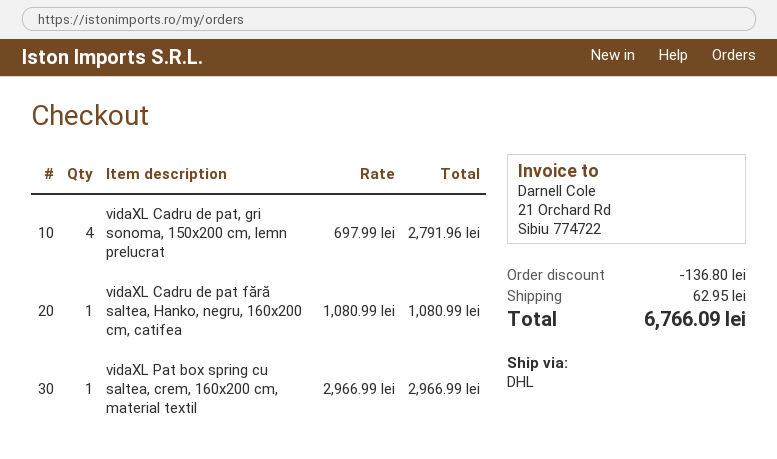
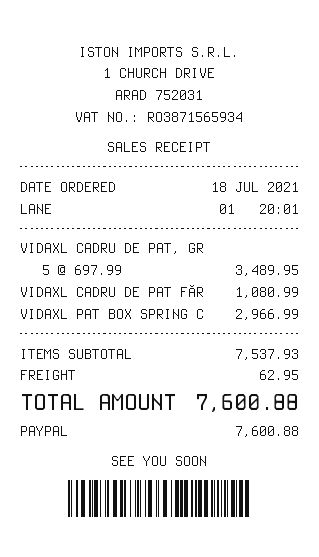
vidaXL Cadru de pat, gri sonoma, 150x200 cm, lemn prelucrat: 4 x 697.99 = 2791.96 -> 5 x 697.99 = 3489.95
discount: 136.80 -> none
total: 6766.09 -> 7600.88

